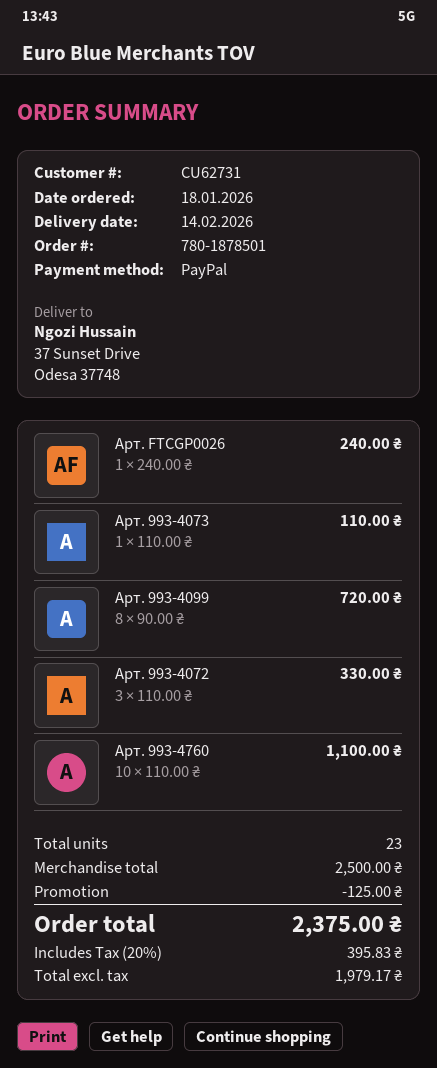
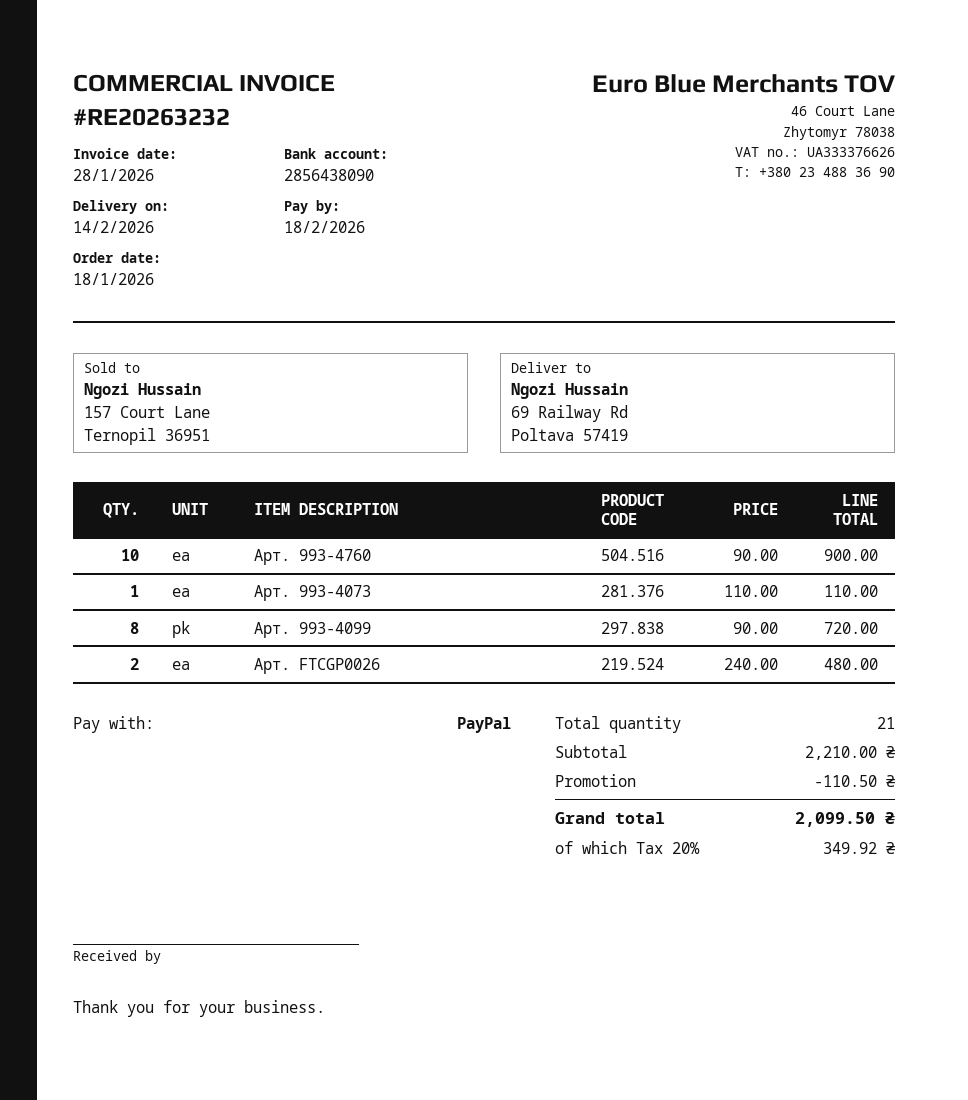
ship to: 37 Sunset Drive, Odesa 37748 -> 69 Railway Rd, Poltava 57419
Арт. FTCGP0026: 1 x 240.00 = 240.00 -> 2 x 240.00 = 480.00
Арт. 993-4072: 3 x 110.00 = 330.00 -> none
Арт. 993-4760: 10 x 110.00 = 1100.00 -> 10 x 90.00 = 900.00
total quantity: 23 -> 21
subtotal: 2500.00 -> 2210.00
discount: 125.00 -> 110.50
tax: 20% = 395.83 -> 20% = 349.92
total: 2375.00 -> 2099.50

